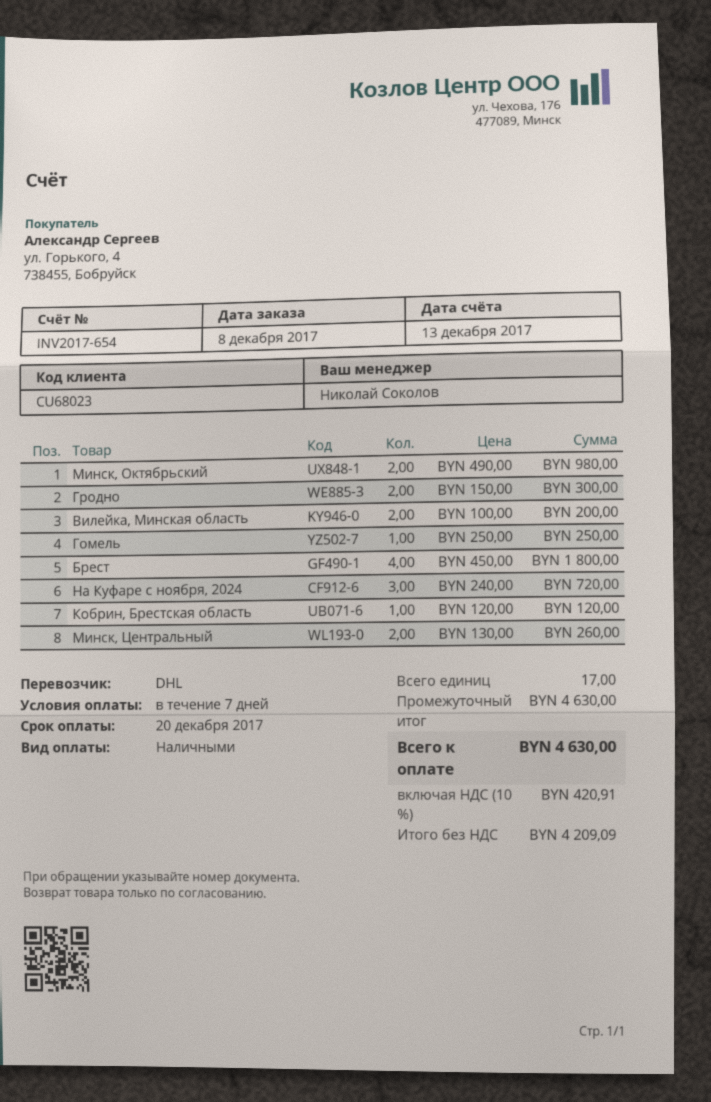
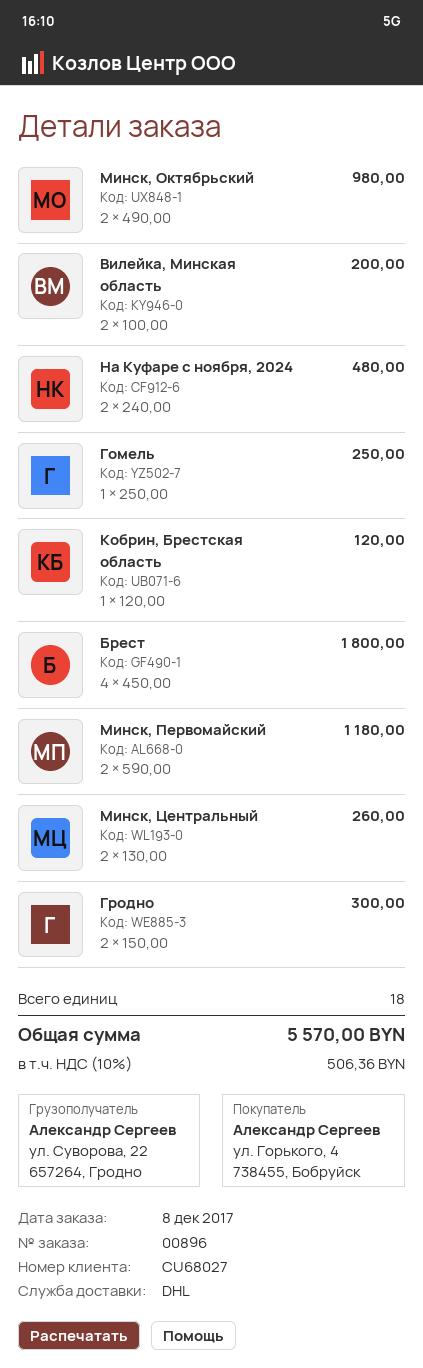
customer number: CU68023 -> CU68027
На Куфаре с ноября, 2024: 3 x 240.00 = 720.00 -> 2 x 240.00 = 480.00
Минск, Первомайский: none -> 2 x 590.00 = 1180.00
total quantity: 17 -> 18
tax: 10% = 420.91 -> 10% = 506.36
total: 4630.00 -> 5570.00

